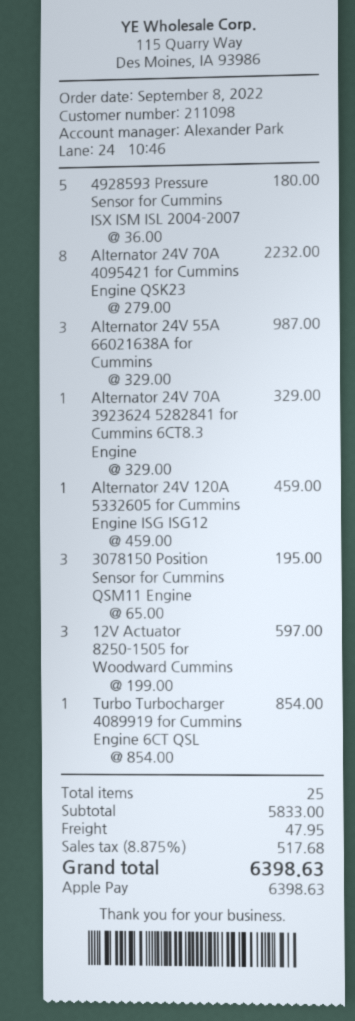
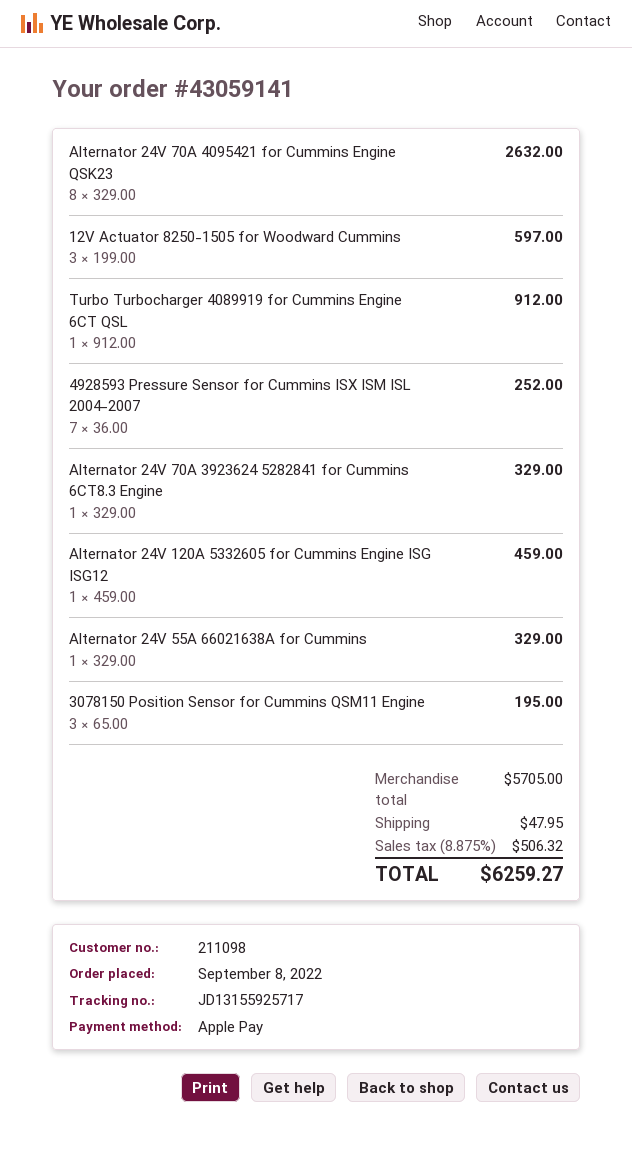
4928593 Pressure Sensor for Cummins ISX ISM ISL 2004-2007: 5 x 36.00 = 180.00 -> 7 x 36.00 = 252.00
Alternator 24V 70A 4095421 for Cummins Engine QSK23: 8 x 279.00 = 2232.00 -> 8 x 329.00 = 2632.00
Alternator 24V 55A 66021638A for Cummins: 3 x 329.00 = 987.00 -> 1 x 329.00 = 329.00
Turbo Turbocharger 4089919 for Cummins Engine 6CT QSL: 1 x 854.00 = 854.00 -> 1 x 912.00 = 912.00
subtotal: 5833.00 -> 5705.00
tax: 8.875% = 517.68 -> 8.875% = 506.32
total: 6398.63 -> 6259.27

